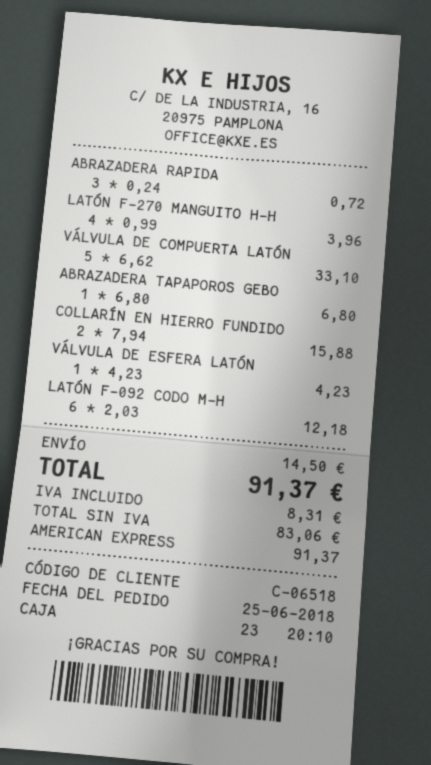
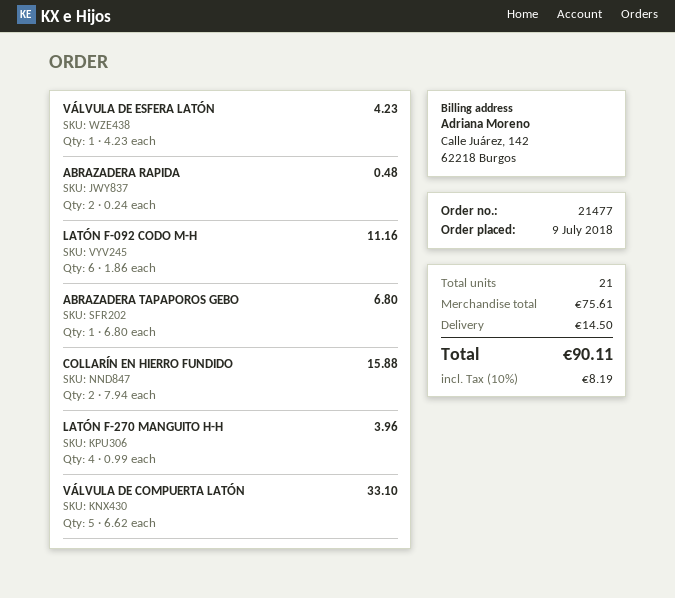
order date: 2018-06-25 -> 2018-07-09
ABRAZADERA RAPIDA: 3 x 0.24 = 0.72 -> 2 x 0.24 = 0.48
LATÓN F-092 CODO M-H: 6 x 2.03 = 12.18 -> 6 x 1.86 = 11.16
tax: 8.31 -> 8.19
total: 91.37 -> 90.11

